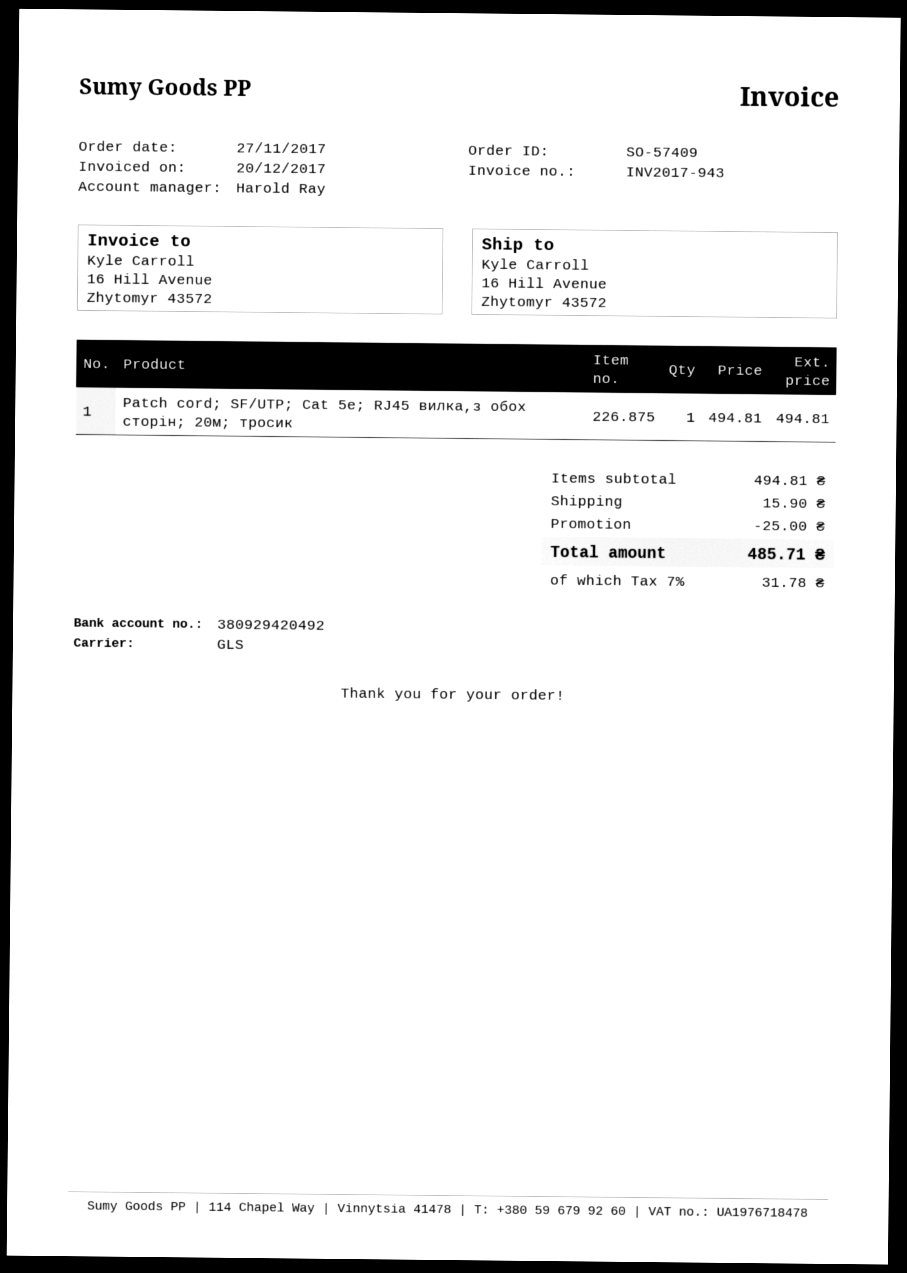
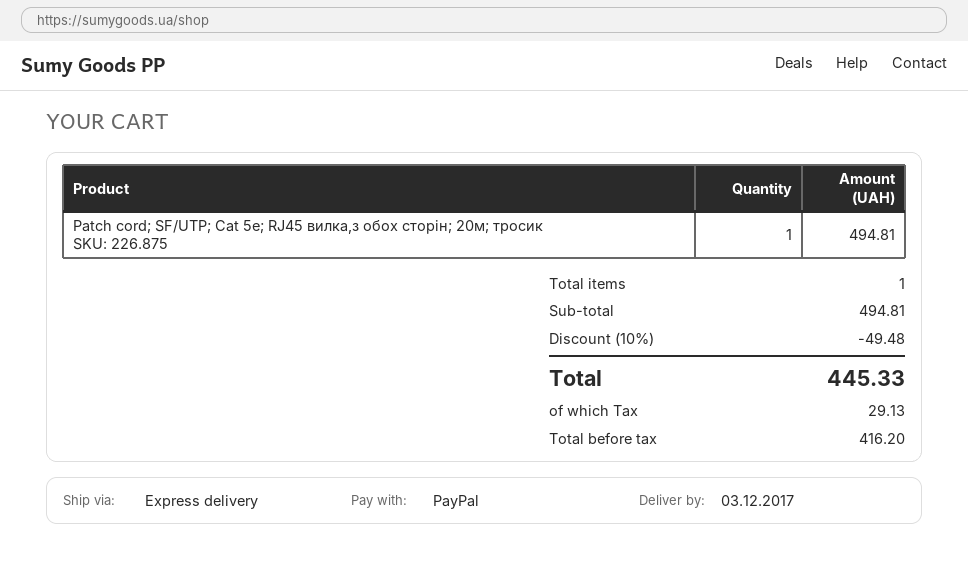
shipping method: GLS -> express
discount: 25.00 -> 49.48
shipping: 15.90 -> none
tax: 31.78 -> 29.13
total: 485.71 -> 445.33

